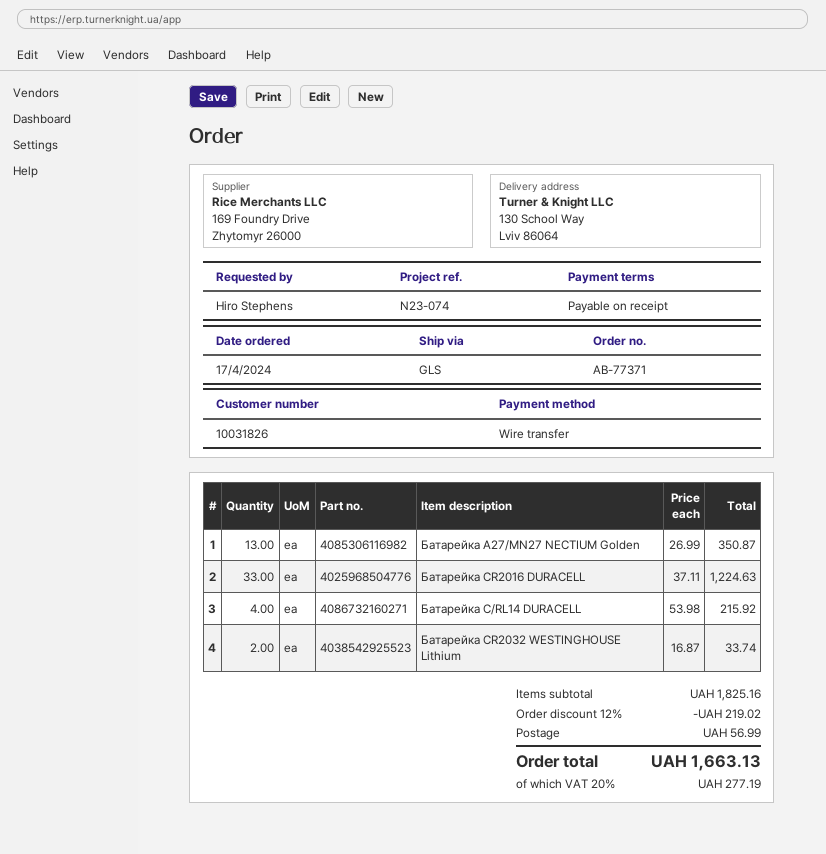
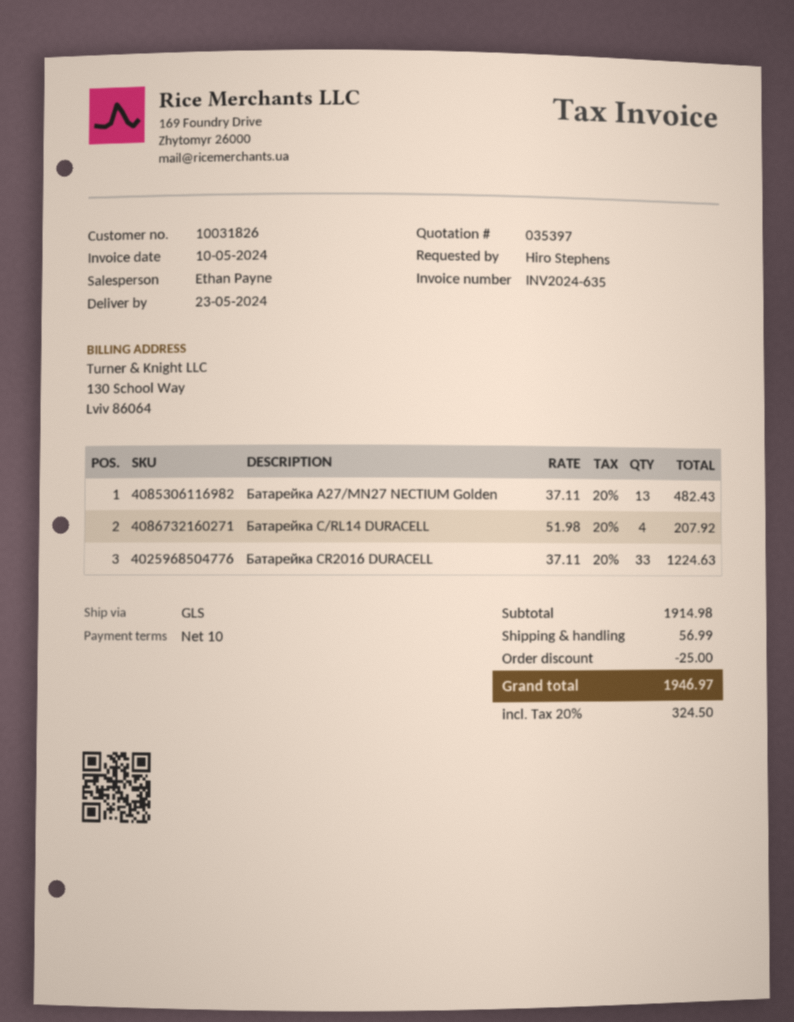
payment terms: on receipt -> 10 days
Батарейка A27/MN27 NECTIUM Golden: 13 x 26.99 = 350.87 -> 13 x 37.11 = 482.43
Батарейка C/RL14 DURACELL: 4 x 53.98 = 215.92 -> 4 x 51.98 = 207.92
Батарейка CR2032 WESTINGHOUSE Lithium: 2 x 16.87 = 33.74 -> none
subtotal: 1825.16 -> 1914.98
discount: 219.02 -> 25.00
tax: 20% = 277.19 -> 20% = 324.50
total: 1663.13 -> 1946.97

